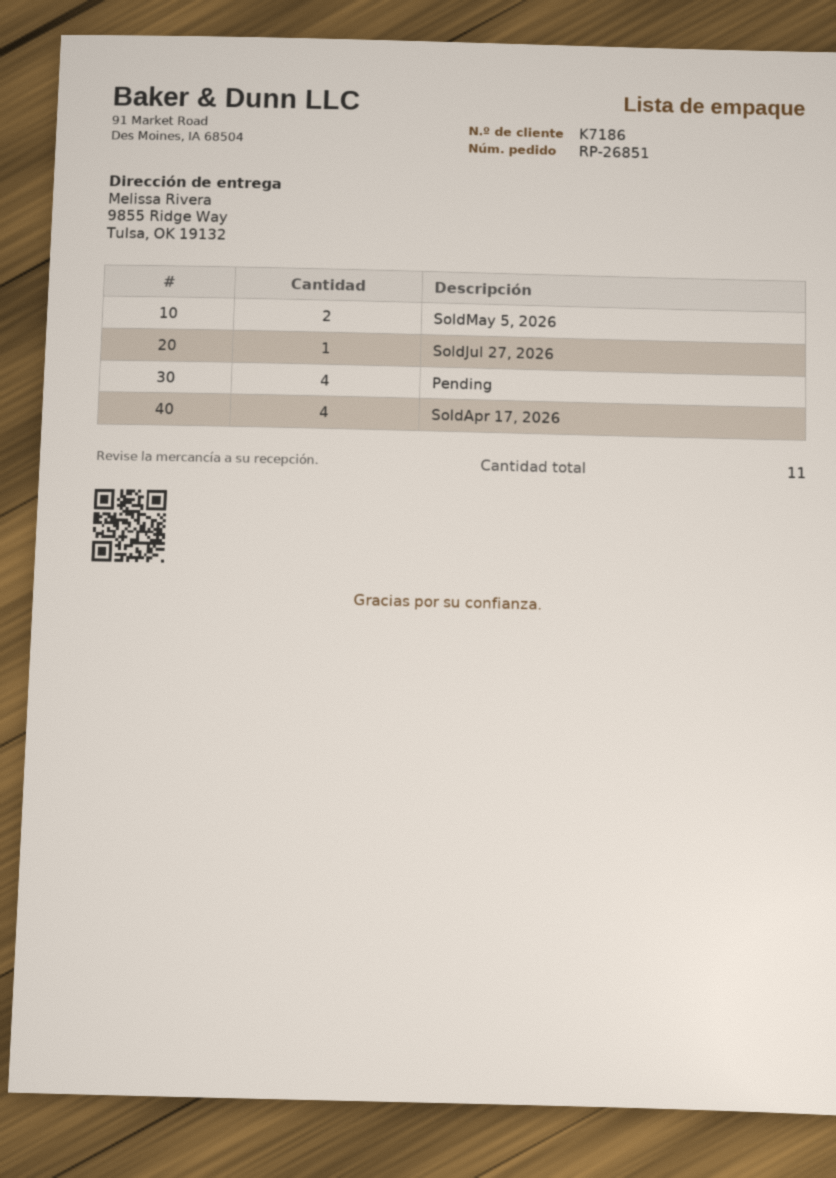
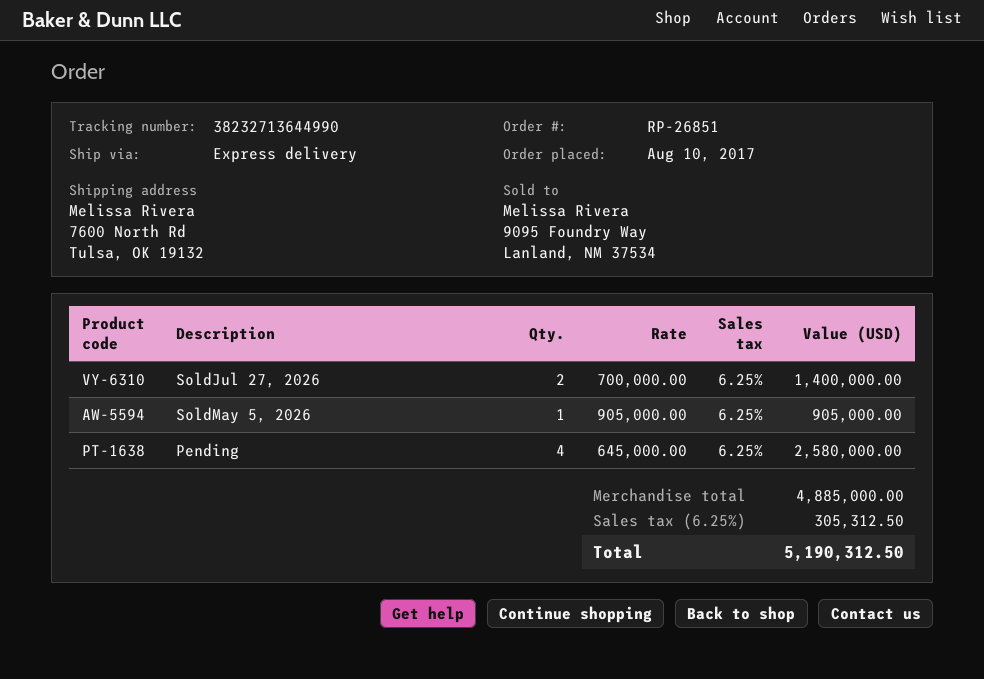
ship to: 9855 Ridge Way, Tulsa, OK 19132 -> 7600 North Rd, Tulsa, OK 19132
SoldMay 5, 2026: 2 -> 1
SoldJul 27, 2026: 1 -> 2
SoldApr 17, 2026: 4 -> none

